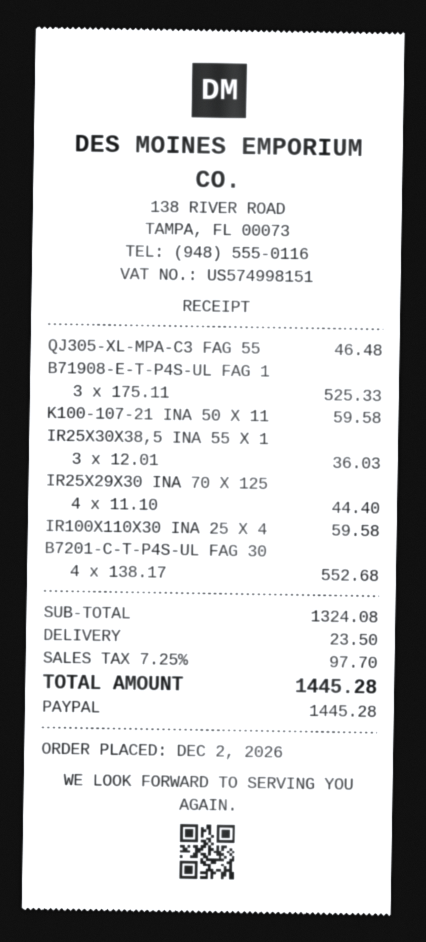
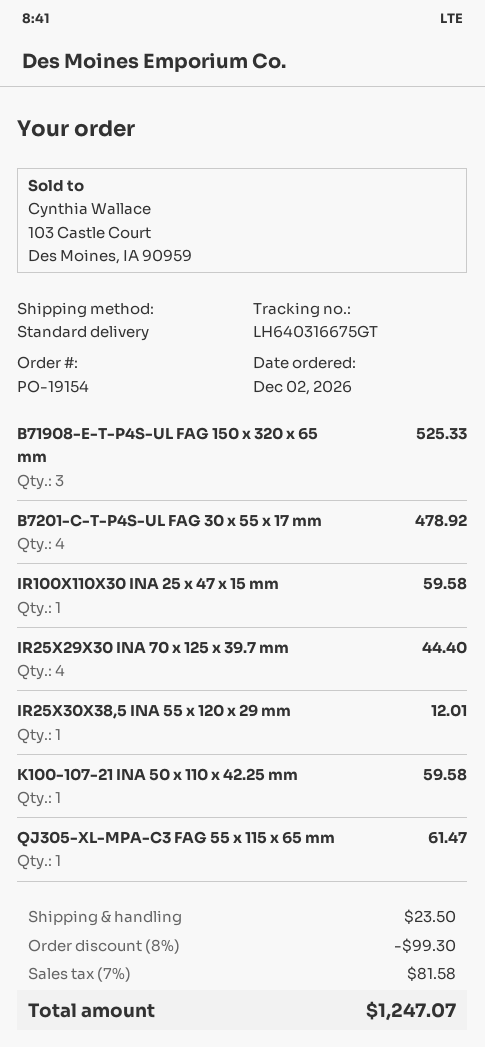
QJ305-XL-MPA-C3 FAG 55: 1 for 46.48 -> 1 for 61.47
IR25X30X38,5 INA 55 X 1: 3 for 36.03 -> 1 for 12.01
B7201-C-T-P4S-UL FAG 30: 4 for 552.68 -> 4 for 478.92
discount: none -> 8% = 99.30
tax: 7.25% = 97.70 -> 7% = 81.58
total: 1445.28 -> 1247.07

